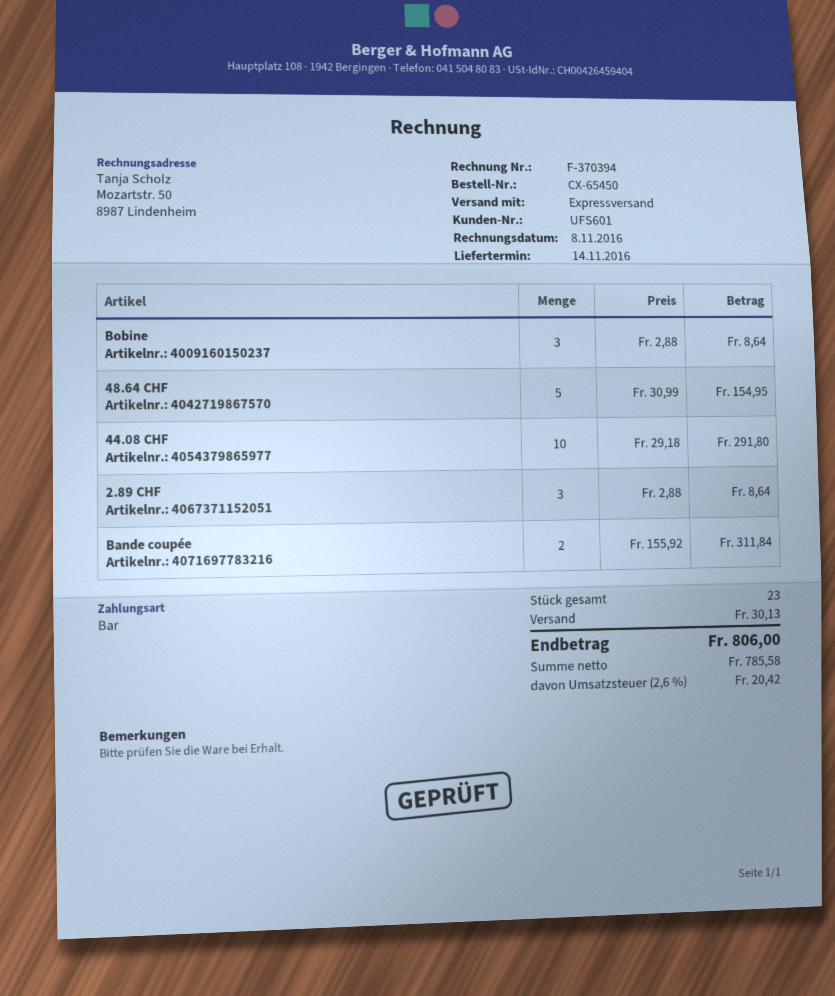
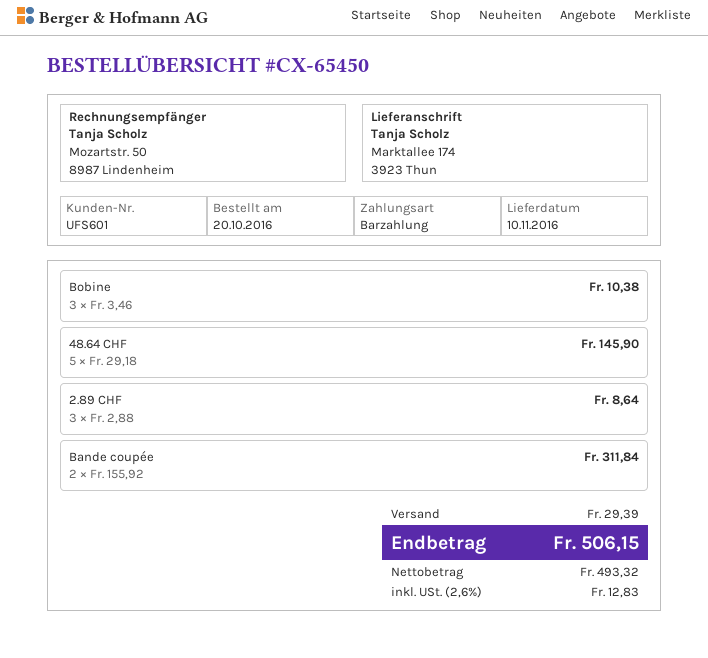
delivery date: 2016-11-14 -> 2016-11-10
Bobine: 3 x 2.88 = 8.64 -> 3 x 3.46 = 10.38
48.64 CHF: 5 x 30.99 = 154.95 -> 5 x 29.18 = 145.90
44.08 CHF: 10 x 29.18 = 291.80 -> none
shipping: 30.13 -> 29.39
net: 785.58 -> 493.32
tax: 2.6% = 20.42 -> 2.6% = 12.83
total: 806.00 -> 506.15

